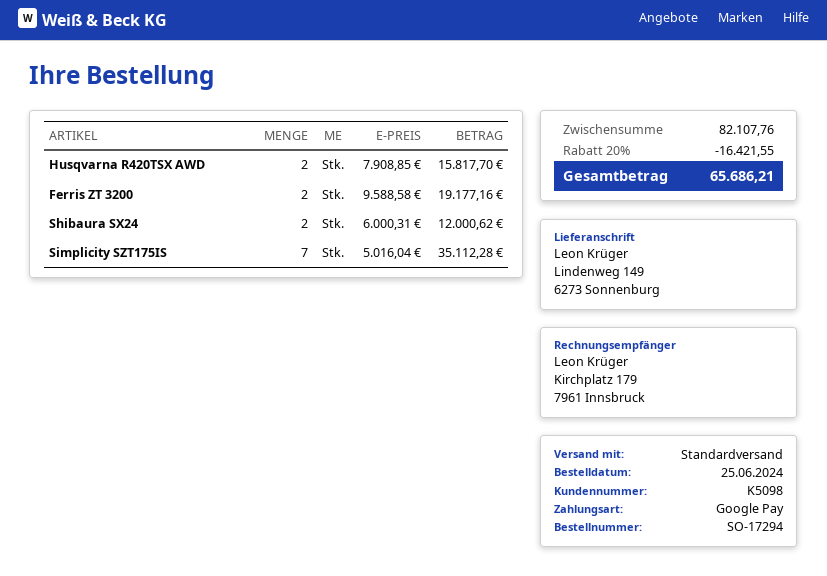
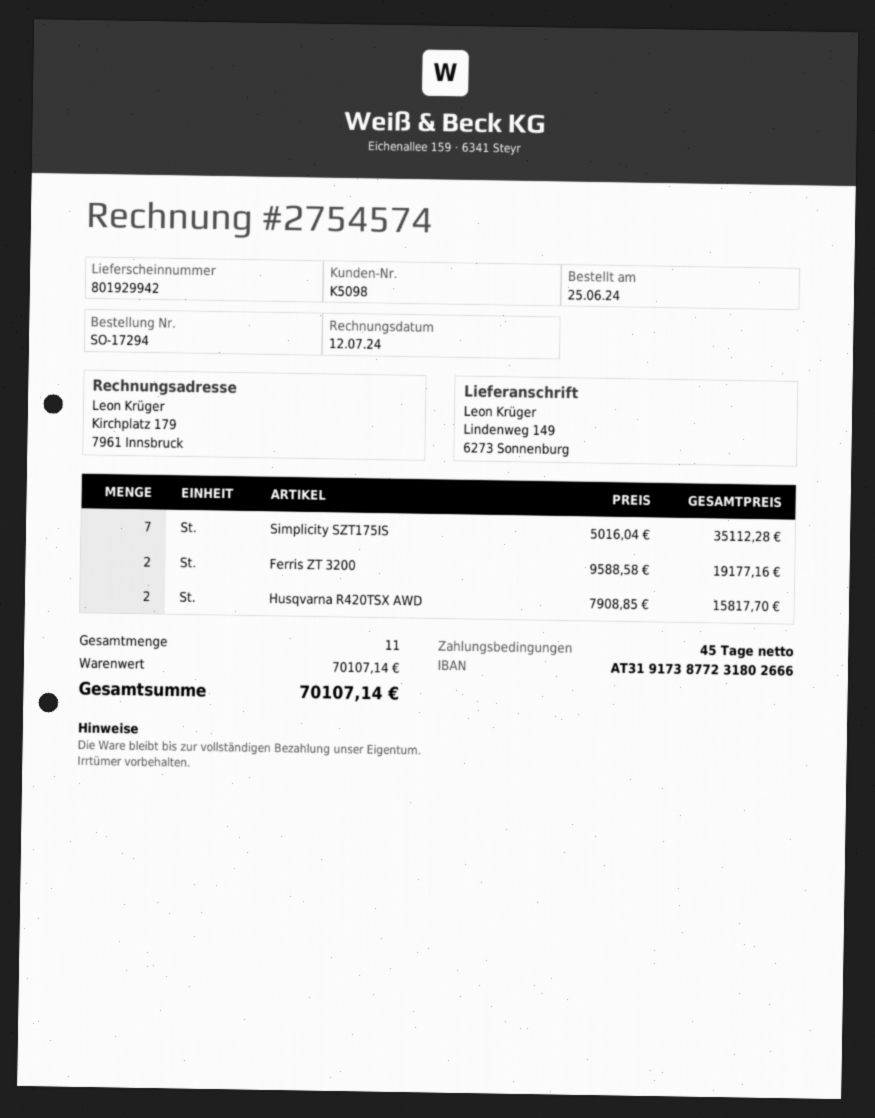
Shibaura SX24: 2 x 6000.31 = 12000.62 -> none
subtotal: 82107.76 -> 70107.14
discount: 20% = 16421.55 -> none
total: 65686.21 -> 70107.14

